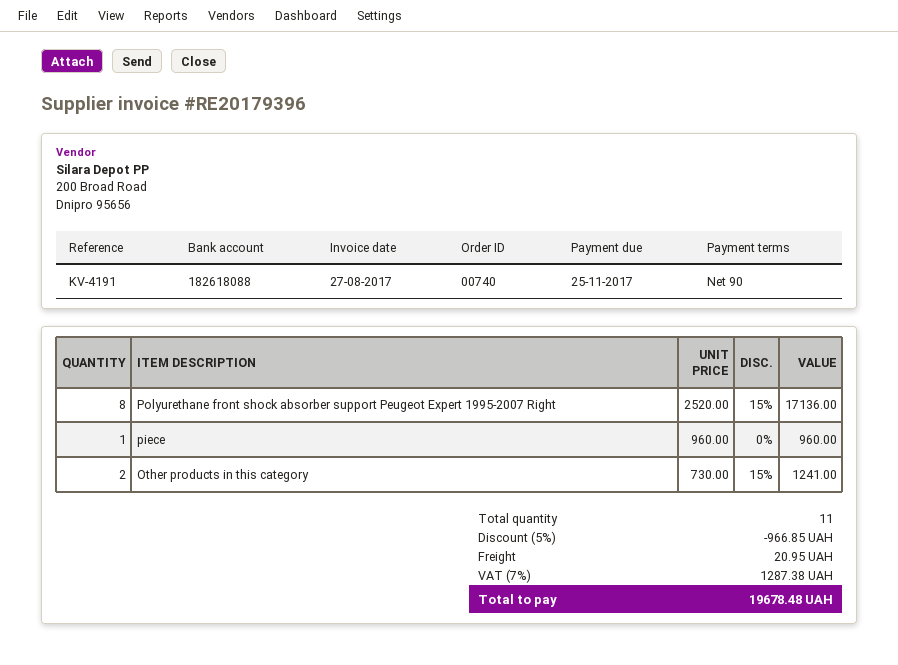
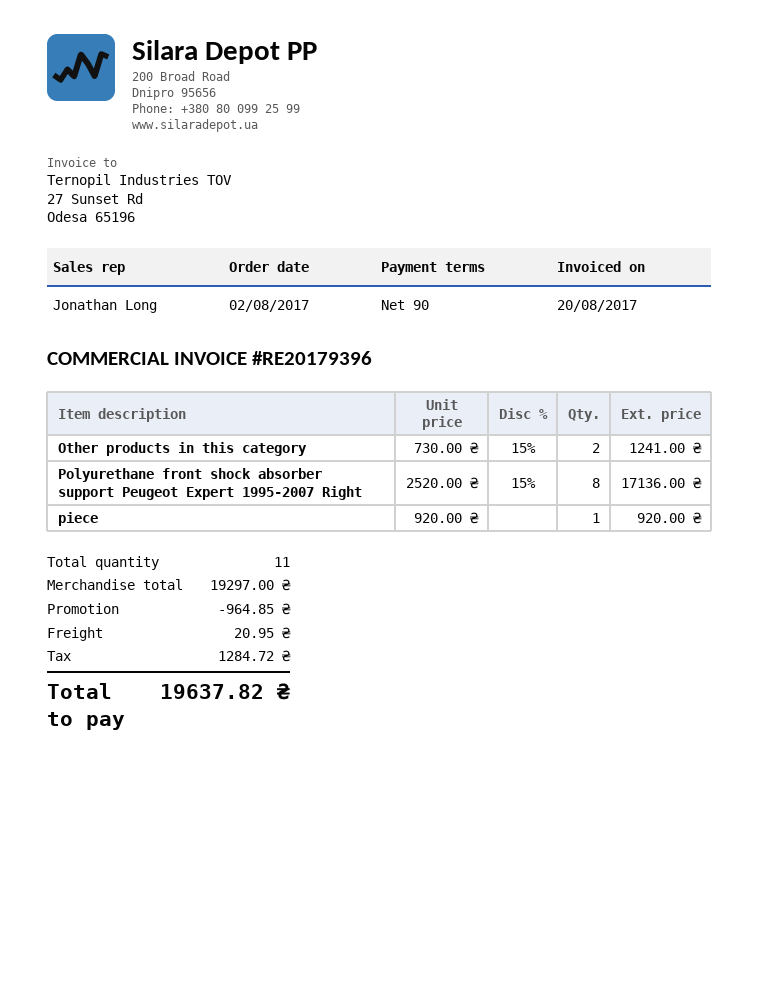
invoice date: 2017-08-27 -> 2017-08-20
piece: 1 x 960.00 = 960.00 -> 1 x 920.00 = 920.00
discount: 966.85 -> 964.85
tax: 1287.38 -> 1284.72
total: 19678.48 -> 19637.82

